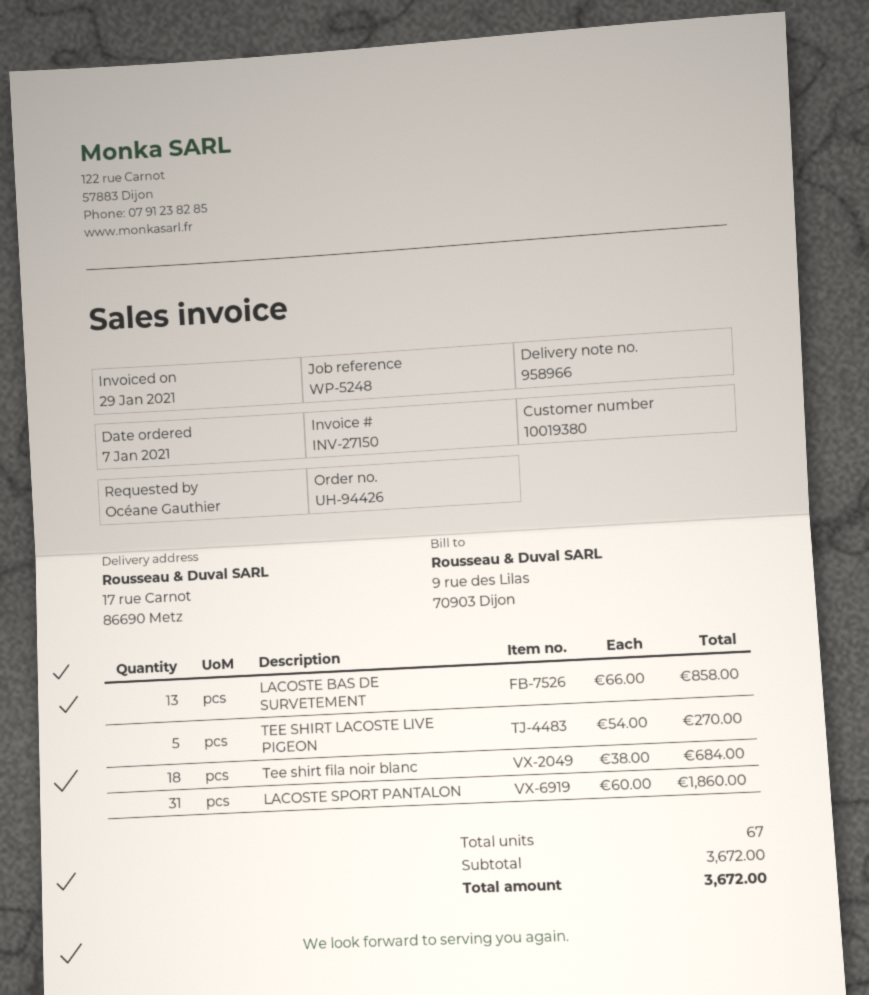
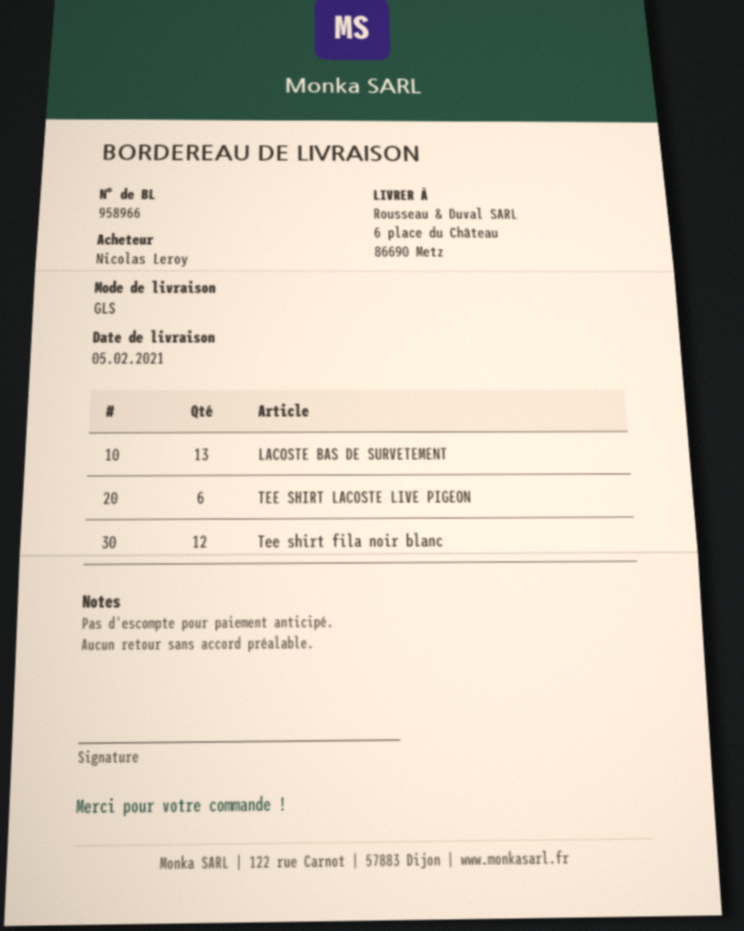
ordered by: Océane Gauthier -> Nicolas Leroy
ship to: 17 rue Carnot, 86690 Metz -> 6 place du Château, 86690 Metz
TEE SHIRT LACOSTE LIVE PIGEON: 5 -> 6
Tee shirt fila noir blanc: 18 -> 12
LACOSTE SPORT PANTALON: 31 -> none

